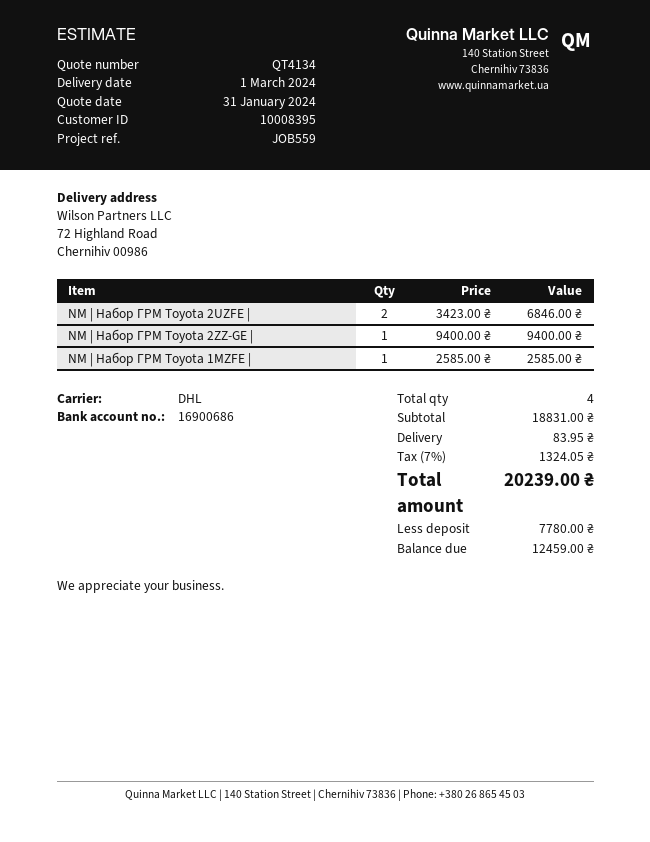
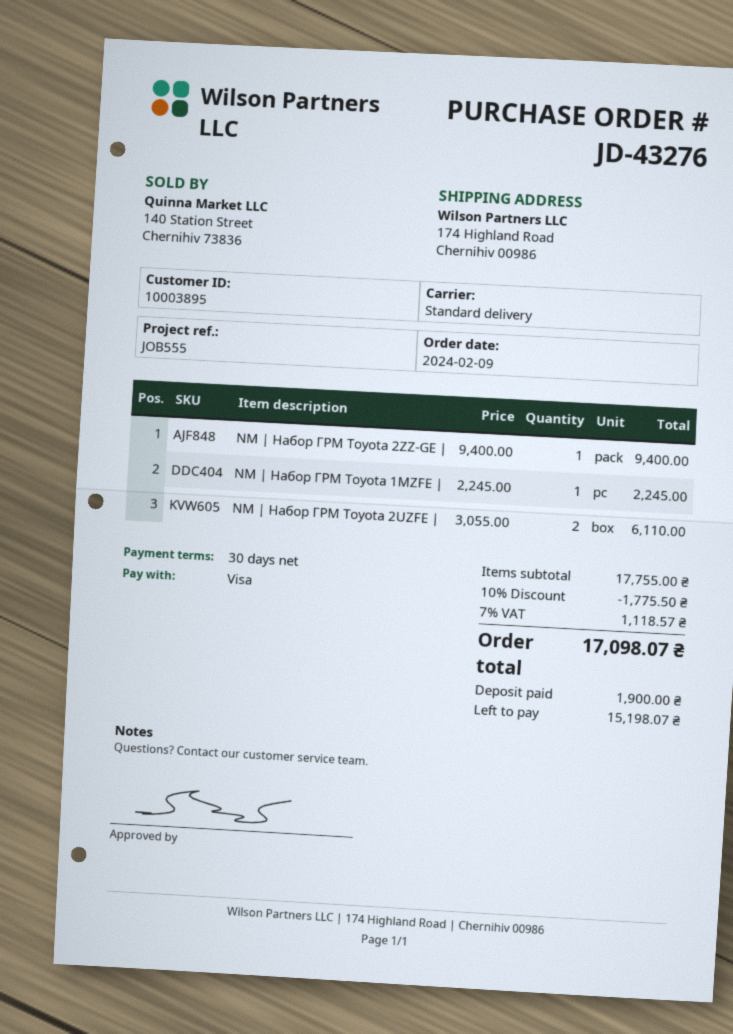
customer number: 10008395 -> 10003895
reference: JOB559 -> JOB555
shipping method: DHL -> standard
ship to: 72 Highland Road, Chernihiv 00986 -> 174 Highland Road, Chernihiv 00986
NM | Набор ГРМ Toyota 2UZFE |: 2 x 3423.00 = 6846.00 -> 2 x 3055.00 = 6110.00
NM | Набор ГРМ Toyota 1MZFE |: 1 x 2585.00 = 2585.00 -> 1 x 2245.00 = 2245.00
subtotal: 18831.00 -> 17755.00
discount: none -> 10% = 1775.50
shipping: 83.95 -> none
tax: 7% = 1324.05 -> 7% = 1118.57
total: 20239.00 -> 17098.07
deposit: 7780.00 -> 1900.00
balance: 12459.00 -> 15198.07

